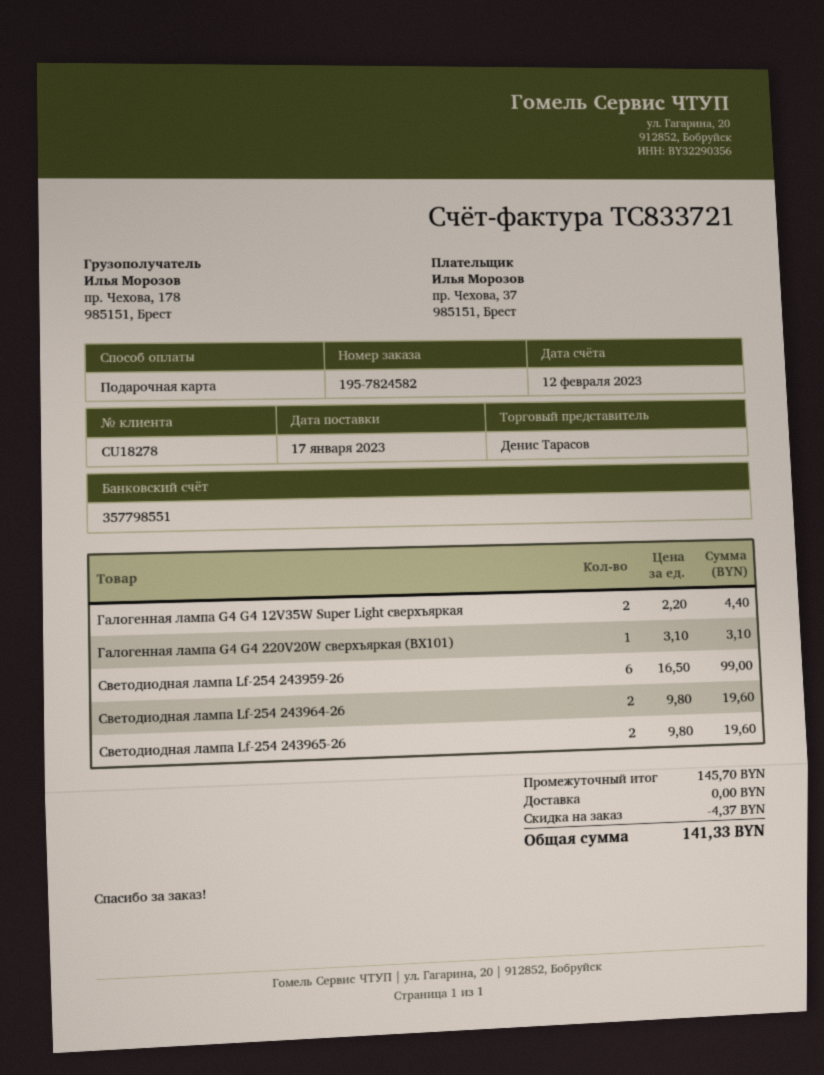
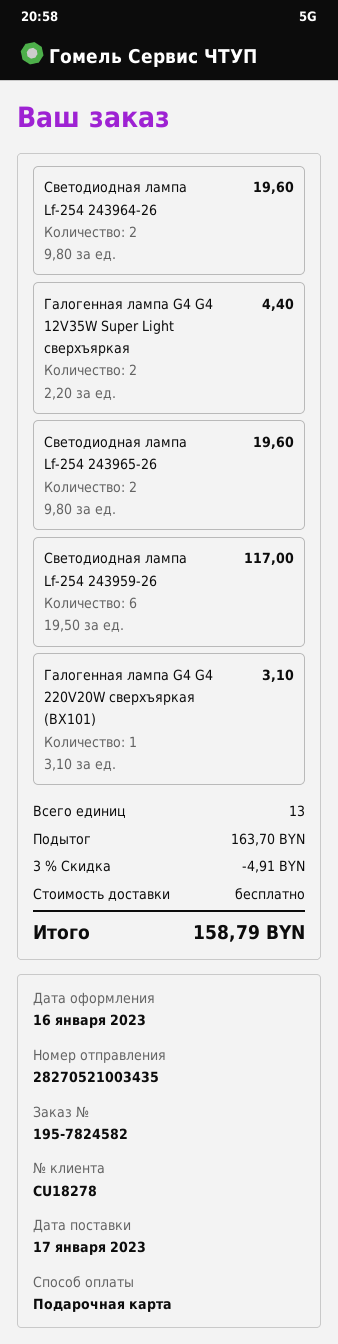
Светодиодная лампа Lf-254 243959-26: 6 x 16.50 = 99.00 -> 6 x 19.50 = 117.00
subtotal: 145.70 -> 163.70
discount: 4.37 -> 4.91
total: 141.33 -> 158.79

